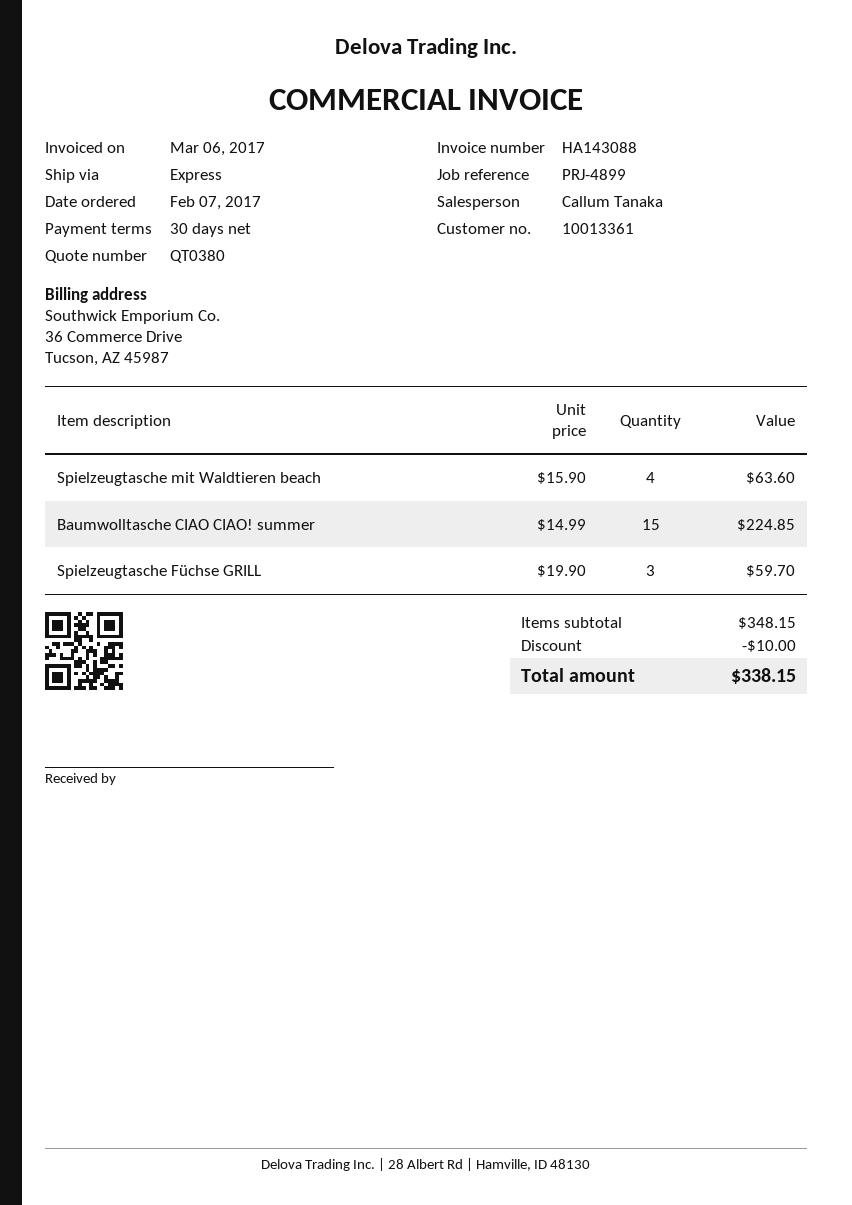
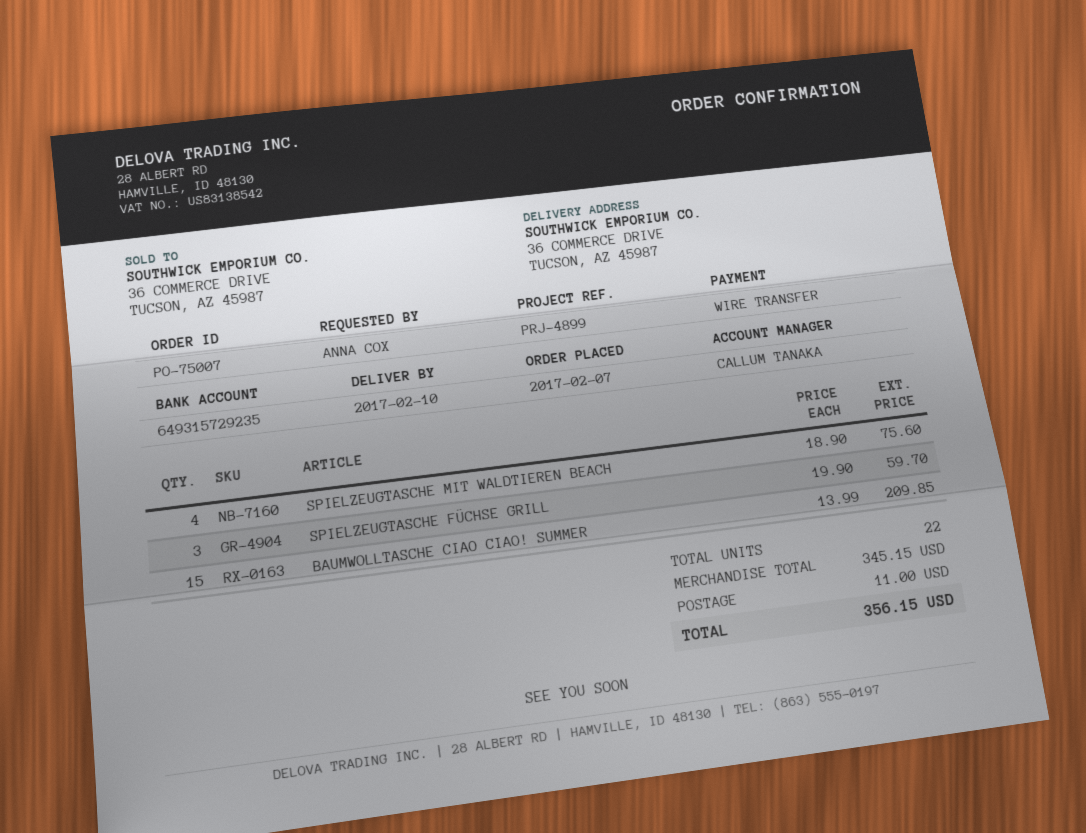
Spielzeugtasche mit Waldtieren beach: 4 x 15.90 = 63.60 -> 4 x 18.90 = 75.60
Baumwolltasche CIAO CIAO! summer: 15 x 14.99 = 224.85 -> 15 x 13.99 = 209.85
subtotal: 348.15 -> 345.15
discount: 10.00 -> none
shipping: none -> 11.00
total: 338.15 -> 356.15

